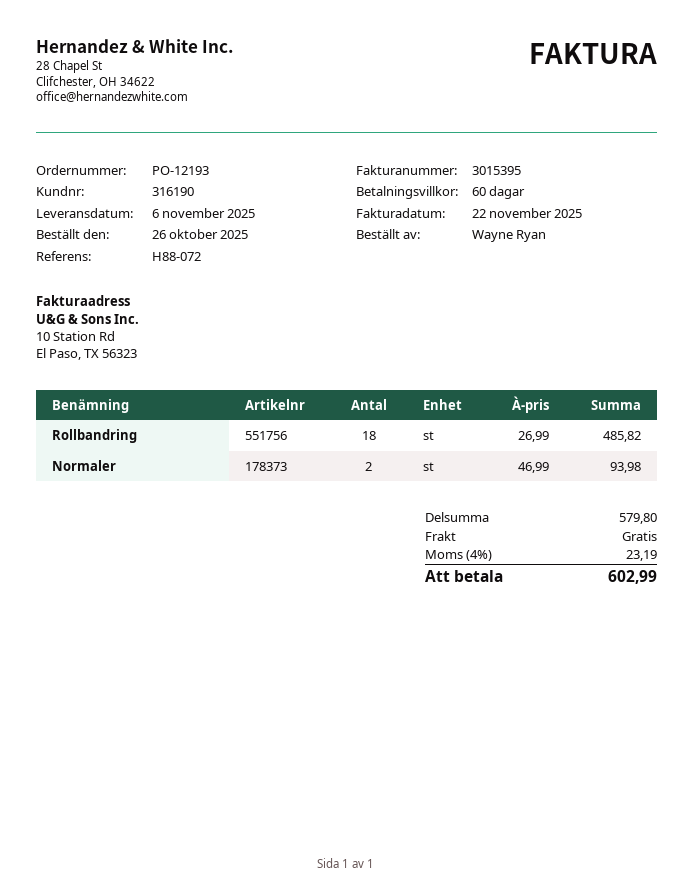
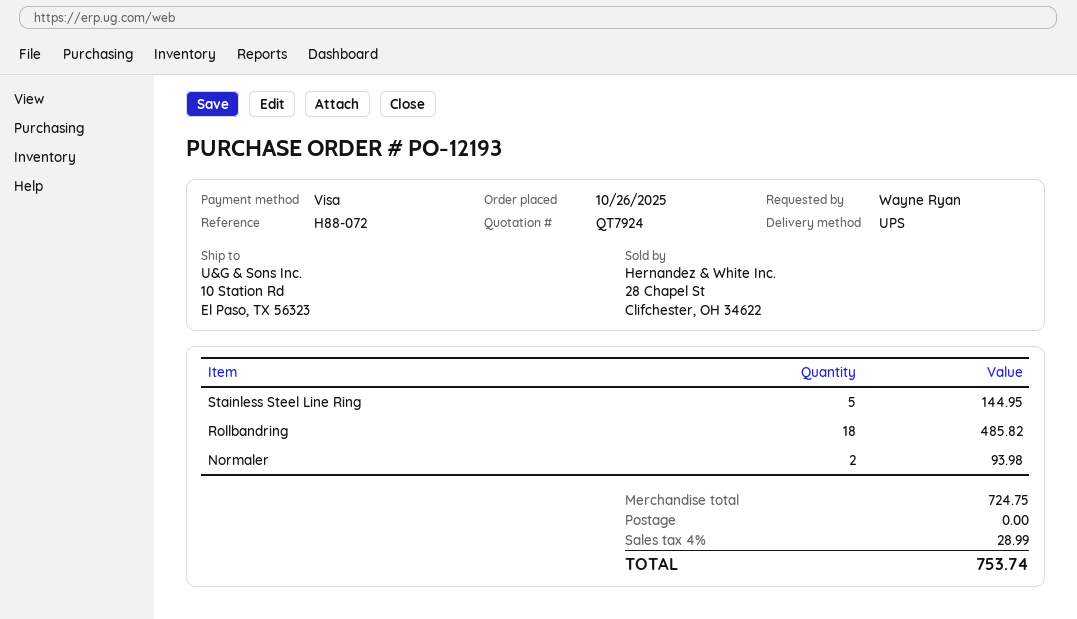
Stainless Steel Line Ring: none -> 5 for 144.95
subtotal: 579.80 -> 724.75
tax: 4% = 23.19 -> 4% = 28.99
total: 602.99 -> 753.74

